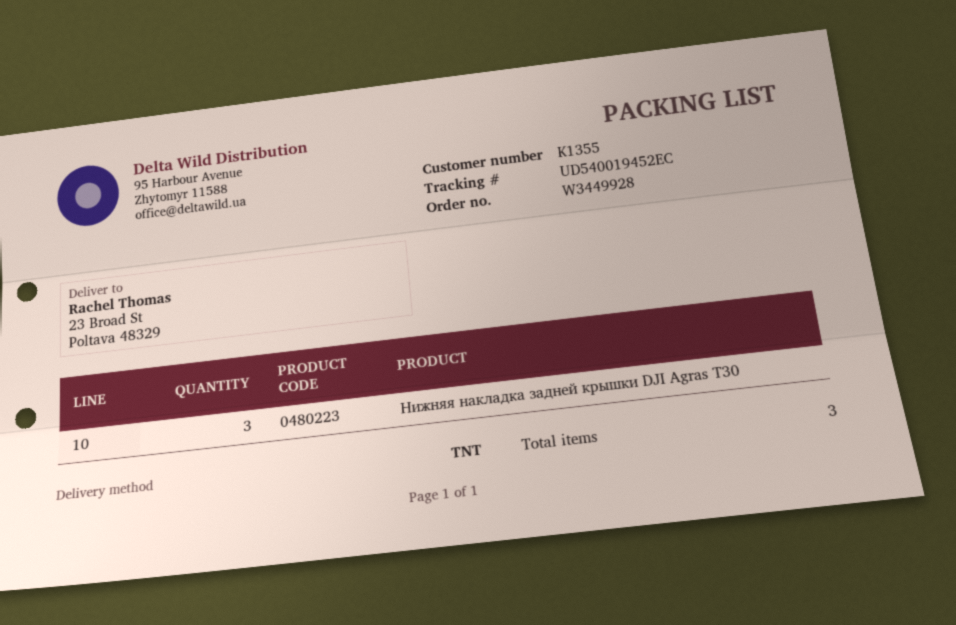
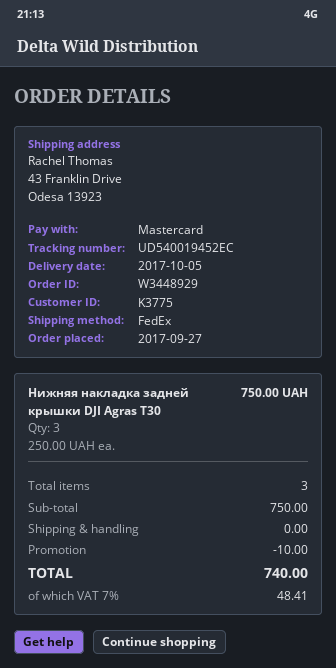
order number: W3449928 -> W3448929
customer number: K1355 -> K3775
shipping method: TNT -> FedEx
ship to: 23 Broad St, Poltava 48329 -> 43 Franklin Drive, Odesa 13923

